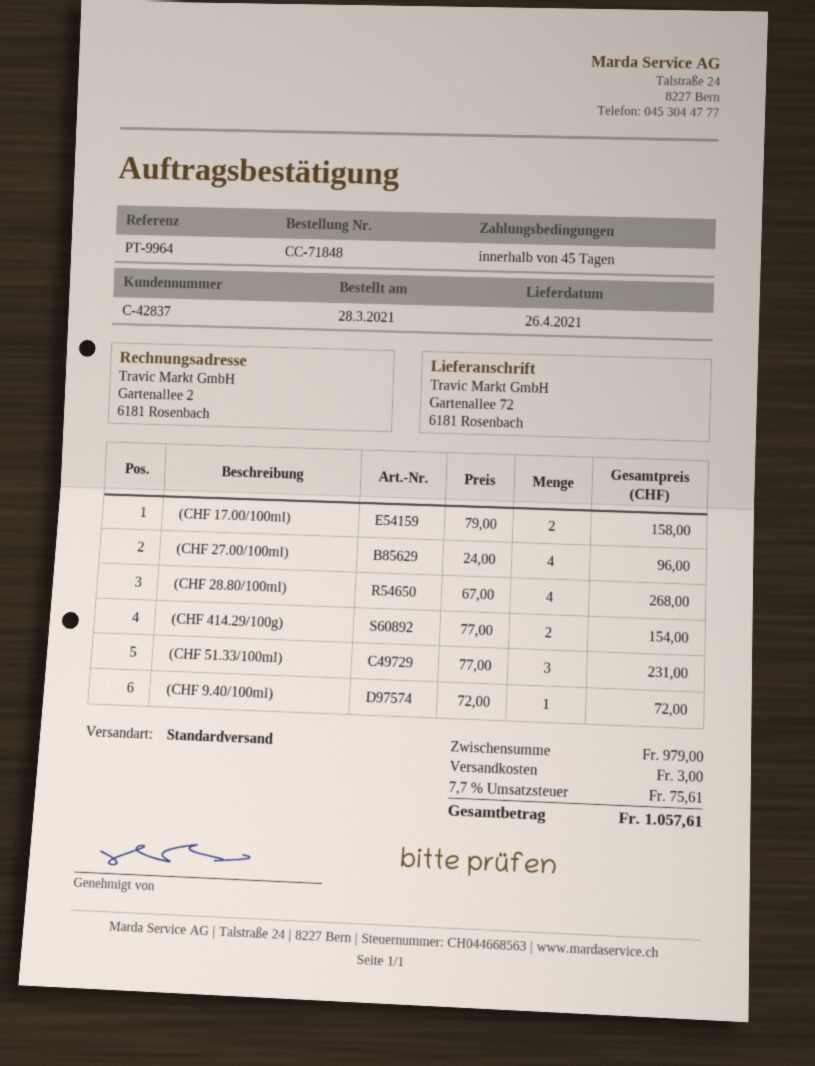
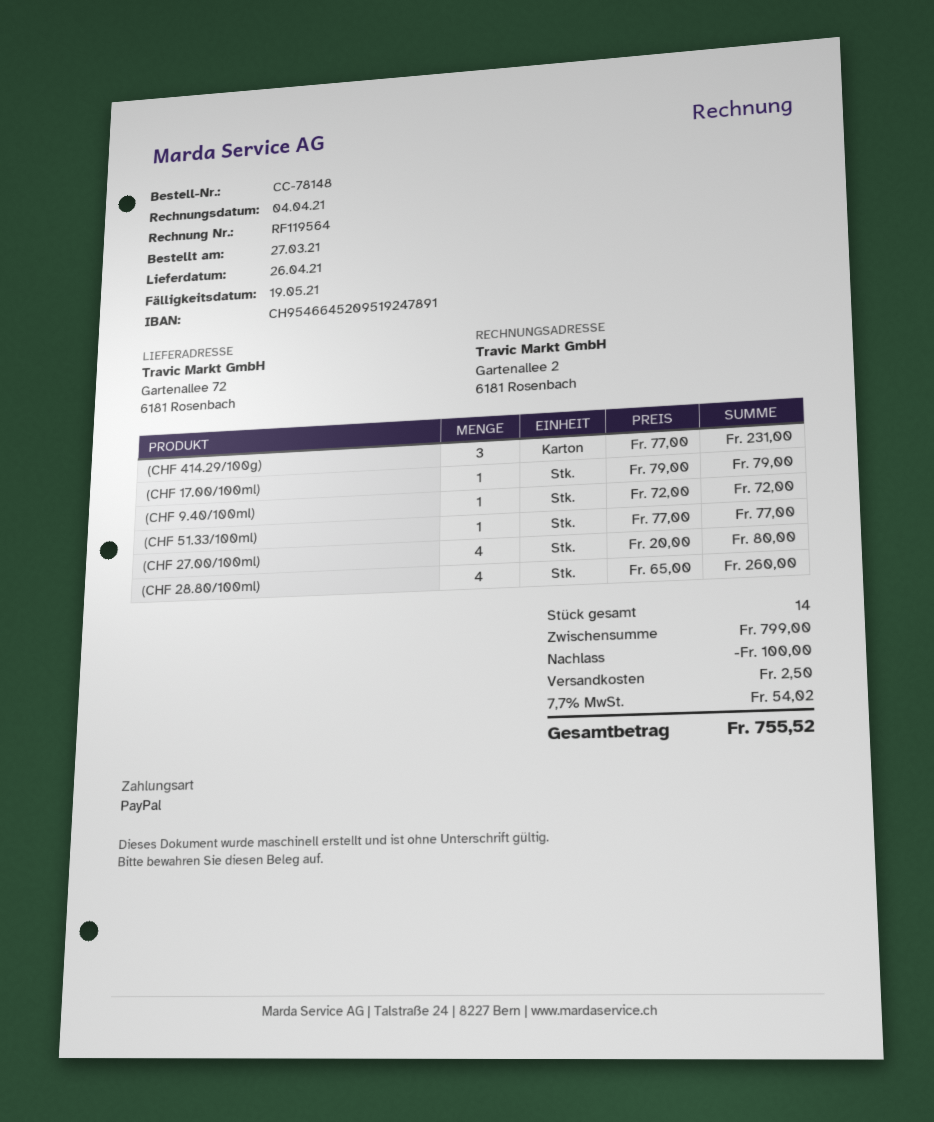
order number: CC-71848 -> CC-78148
order date: 2021-03-28 -> 2021-03-27
(CHF 17.00/100ml): 2 x 79.00 = 158.00 -> 1 x 79.00 = 79.00
(CHF 27.00/100ml): 4 x 24.00 = 96.00 -> 4 x 20.00 = 80.00
(CHF 28.80/100ml): 4 x 67.00 = 268.00 -> 4 x 65.00 = 260.00
(CHF 414.29/100g): 2 x 77.00 = 154.00 -> 3 x 77.00 = 231.00
(CHF 51.33/100ml): 3 x 77.00 = 231.00 -> 1 x 77.00 = 77.00
subtotal: 979.00 -> 799.00
discount: none -> 100.00
shipping: 3.00 -> 2.50
tax: 7.7% = 75.61 -> 7.7% = 54.02
total: 1057.61 -> 755.52

